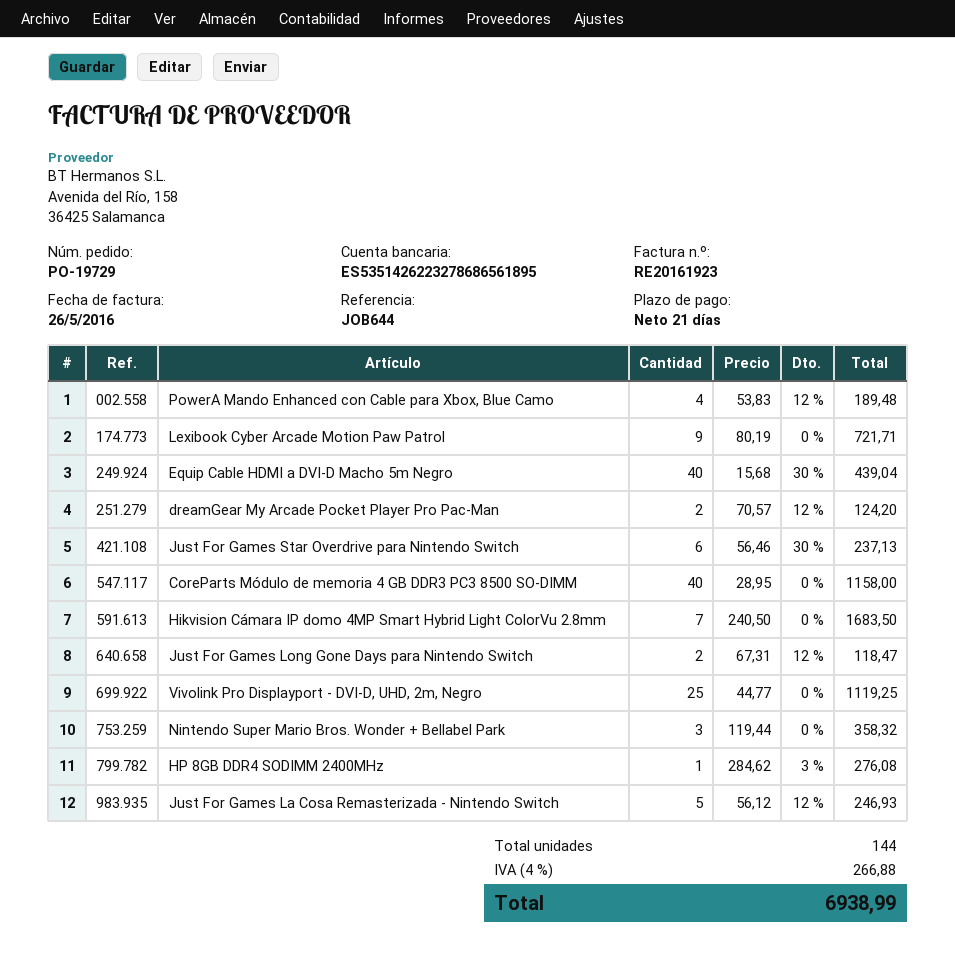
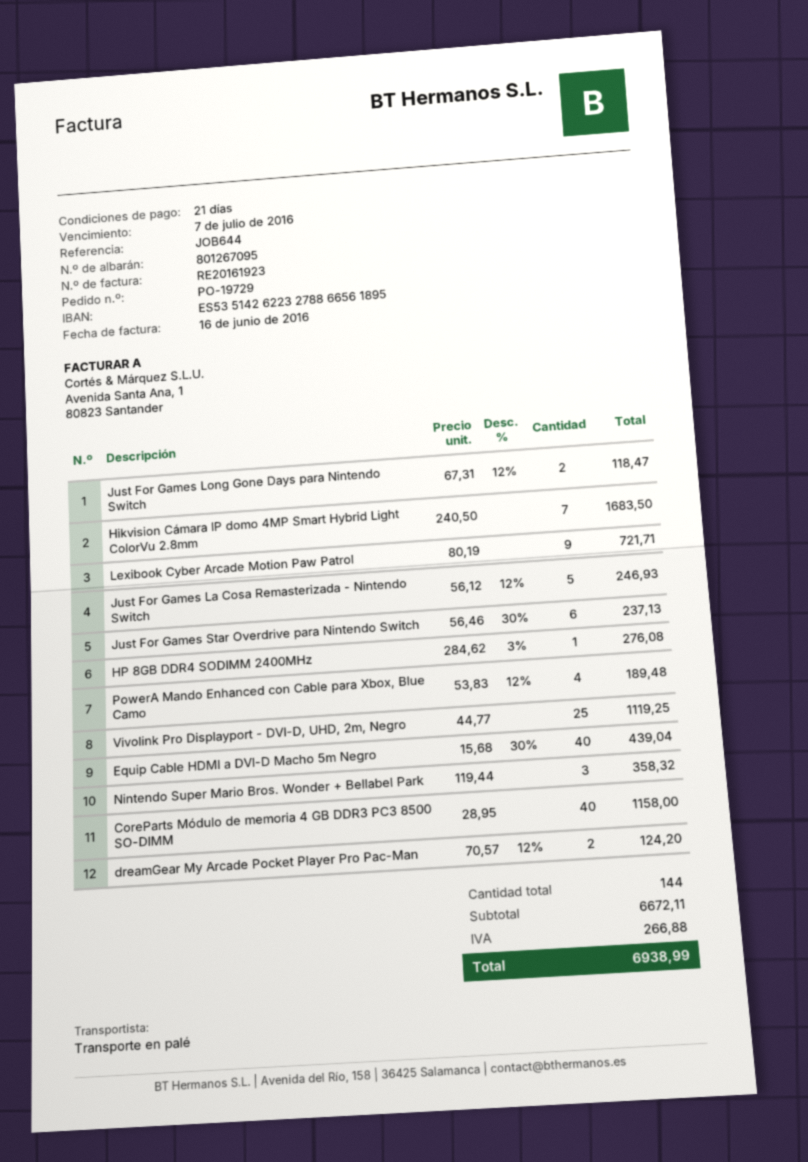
invoice date: 2016-05-26 -> 2016-06-16
bank account: ES5351426223278686561895 -> ES5351426223278866561895

